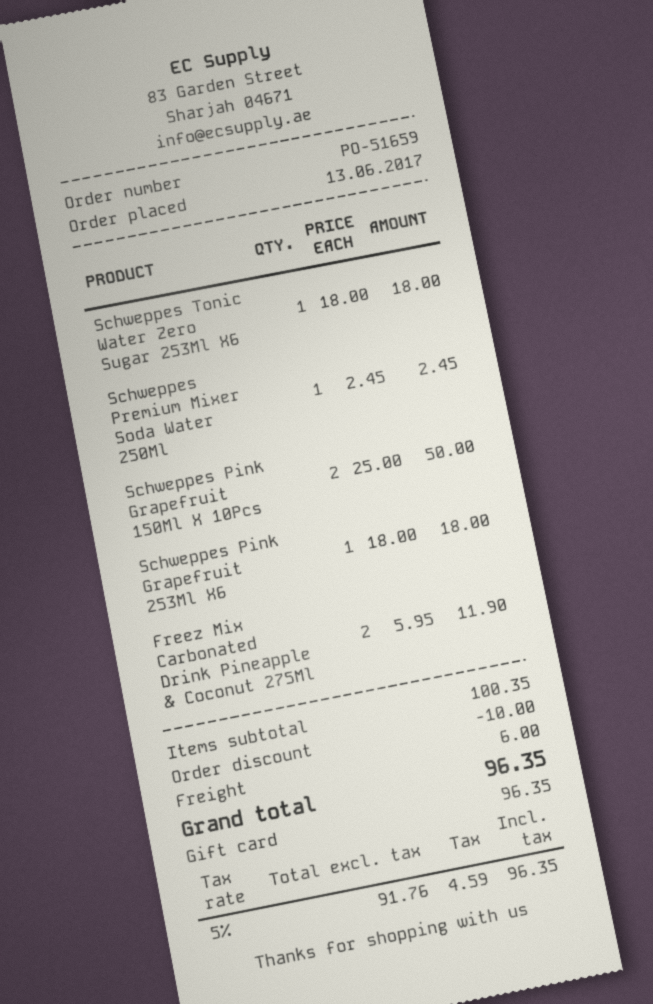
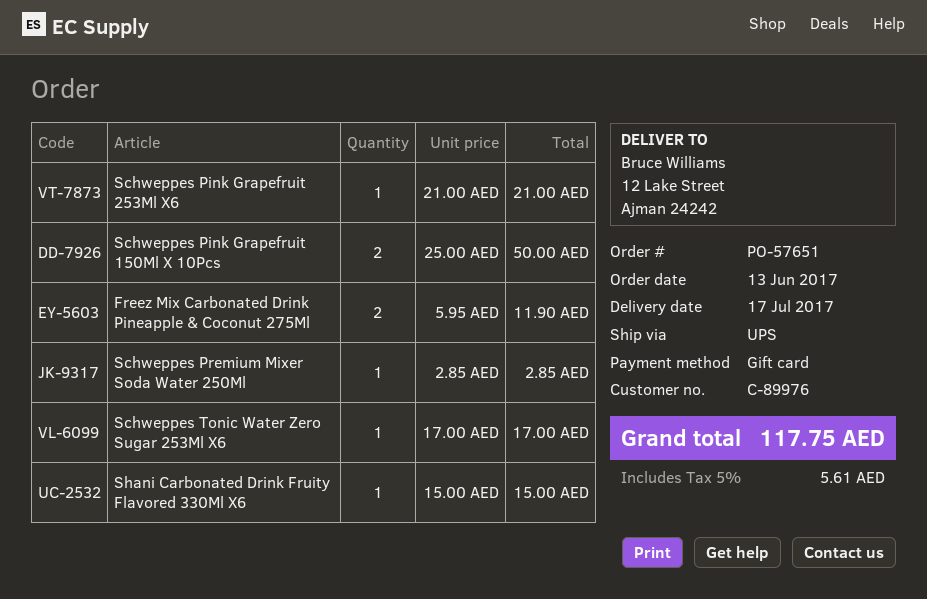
order number: PO-51659 -> PO-57651
Schweppes Tonic Water Zero Sugar 253Ml X6: 1 x 18.00 = 18.00 -> 1 x 17.00 = 17.00
Schweppes Premium Mixer Soda Water 250Ml: 1 x 2.45 = 2.45 -> 1 x 2.85 = 2.85
Schweppes Pink Grapefruit 253Ml X6: 1 x 18.00 = 18.00 -> 1 x 21.00 = 21.00
Shani Carbonated Drink Fruity Flavored 330Ml X6: none -> 1 x 15.00 = 15.00
discount: 10.00 -> none
shipping: 6.00 -> none
tax: 5% = 4.59 -> 5% = 5.61
total: 96.35 -> 117.75

